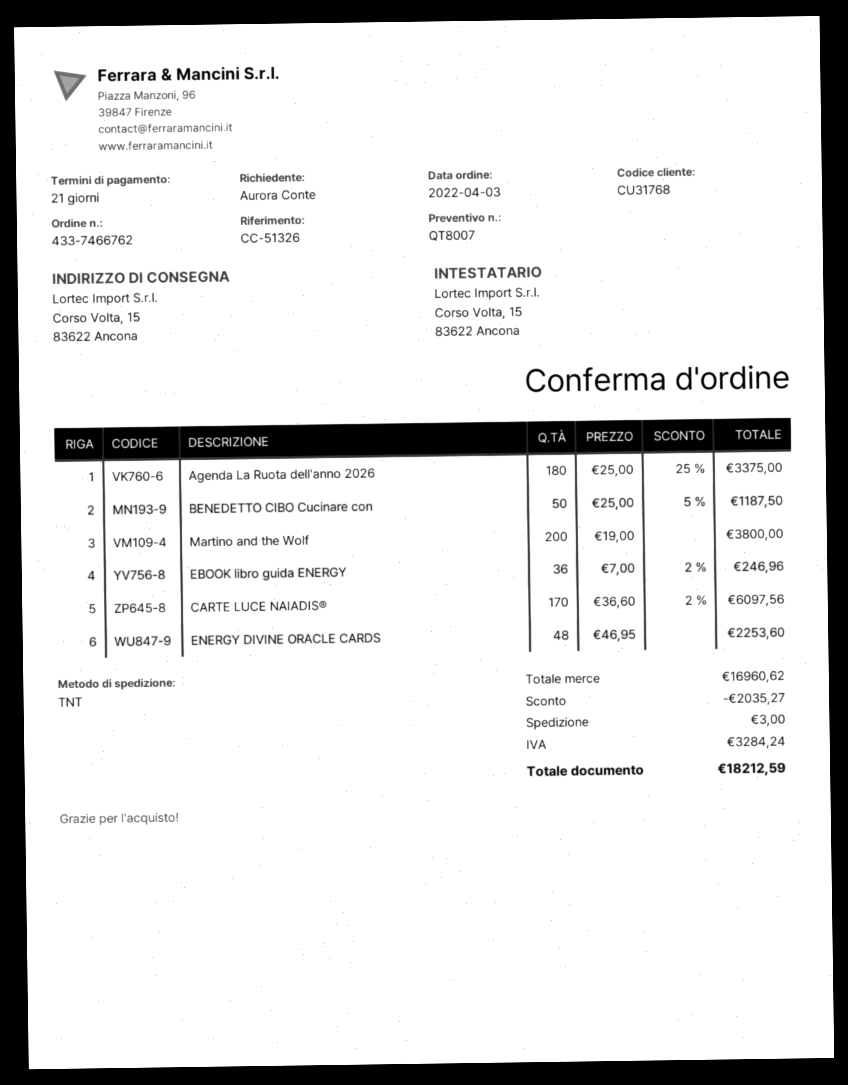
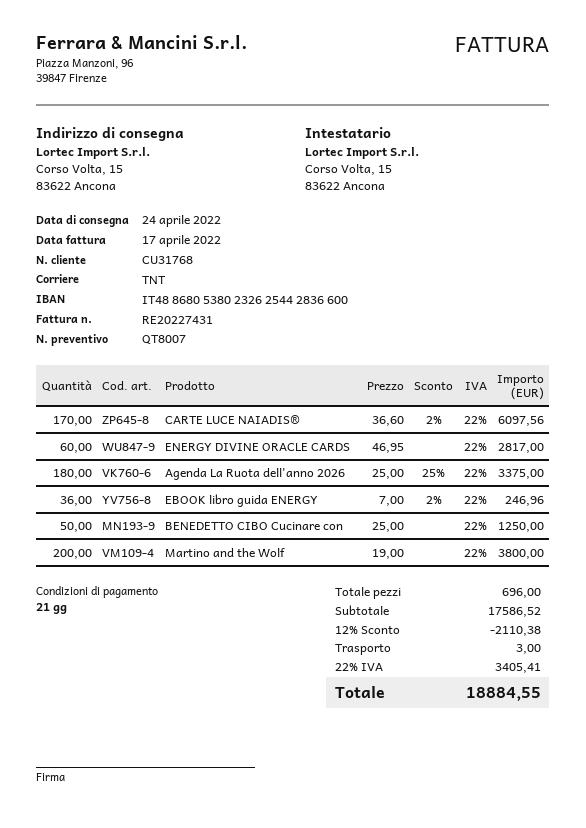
BENEDETTO CIBO Cucinare con: 50 x 25.00 - 5% = 1187.50 -> 50 x 25.00 = 1250.00
ENERGY DIVINE ORACLE CARDS: 48 x 46.95 = 2253.60 -> 60 x 46.95 = 2817.00
subtotal: 16960.62 -> 17586.52
discount: 2035.27 -> 2110.38
tax: 3284.24 -> 3405.41
total: 18212.59 -> 18884.55

